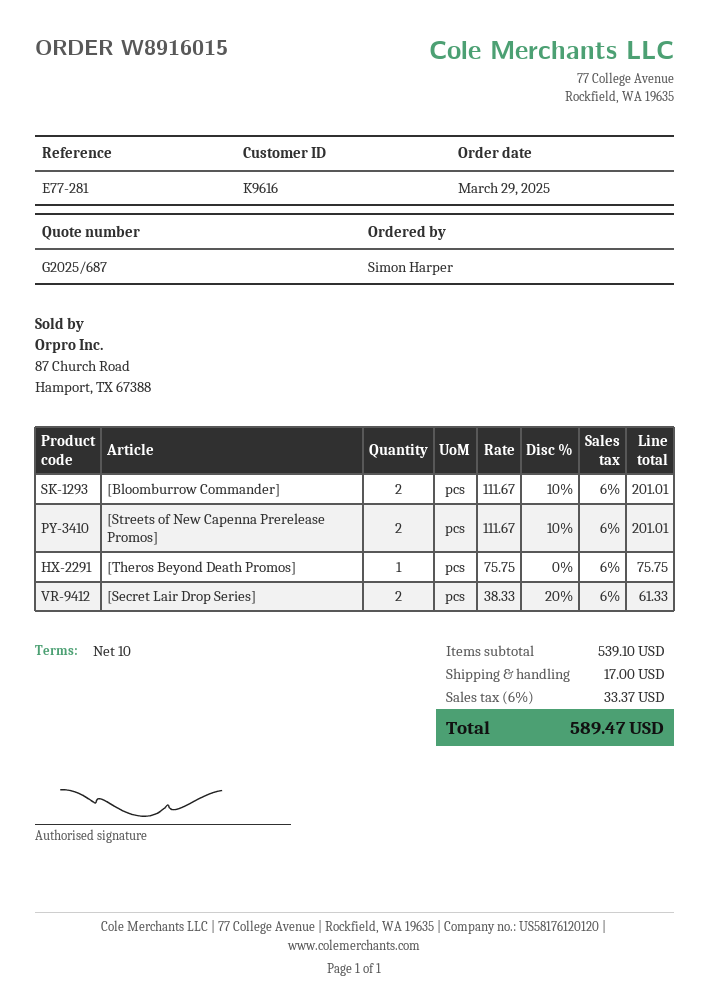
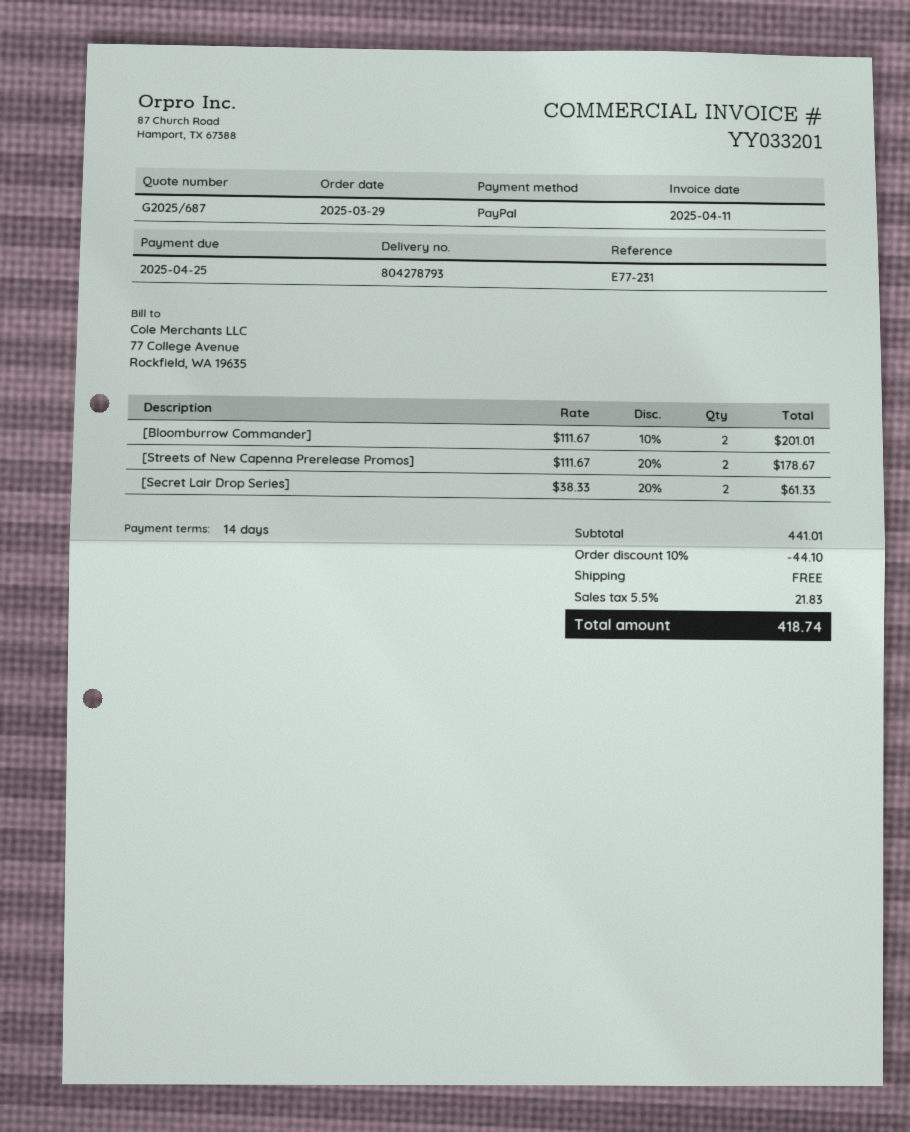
payment terms: 10 days -> 14 days
reference: E77-281 -> E77-231
[Streets of New Capenna Prerelease Promos]: 2 x 111.67 - 10% = 201.01 -> 2 x 111.67 - 20% = 178.67
[Theros Beyond Death Promos]: 1 x 75.75 = 75.75 -> none
subtotal: 539.10 -> 441.01
discount: none -> 10% = 44.10
shipping: 17.00 -> 0.00
tax: 6% = 33.37 -> 5.5% = 21.83
total: 589.47 -> 418.74

